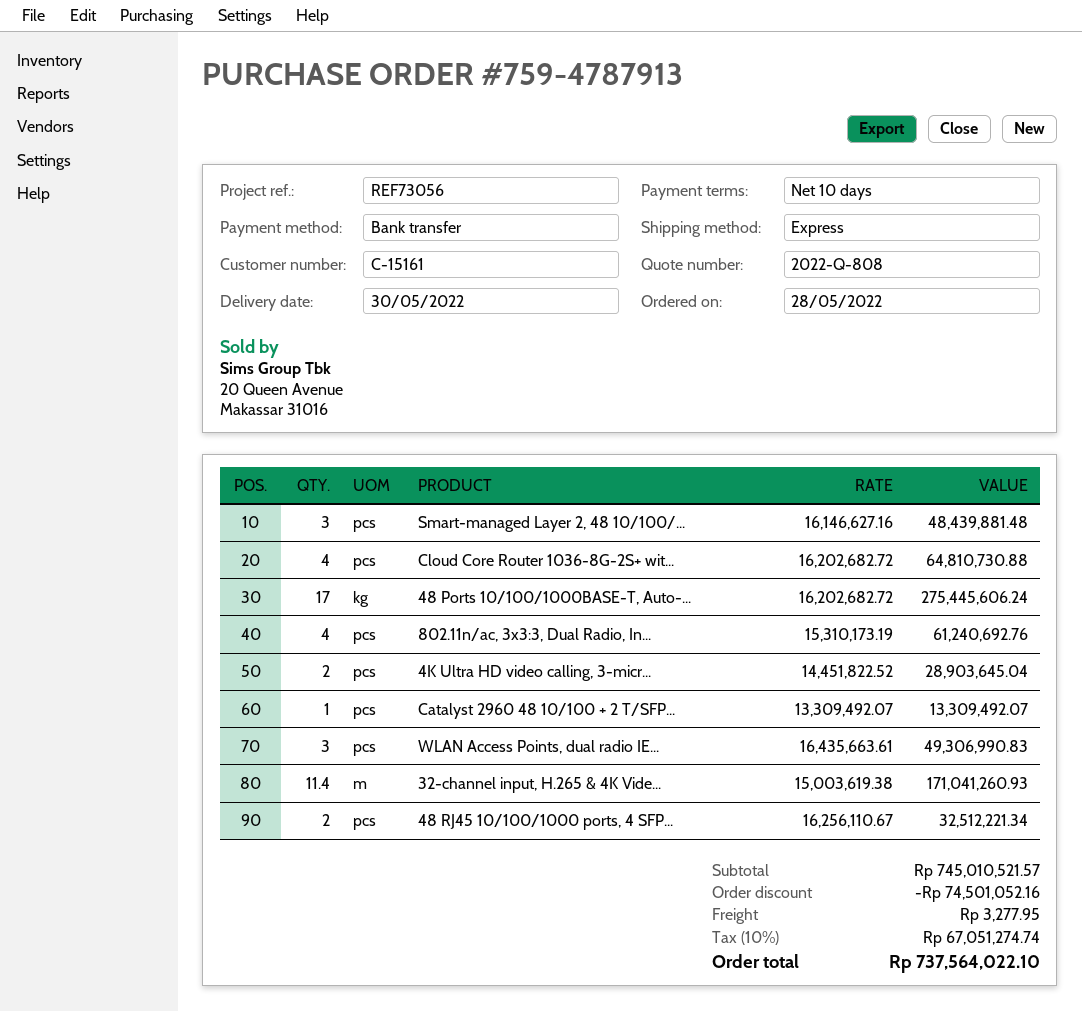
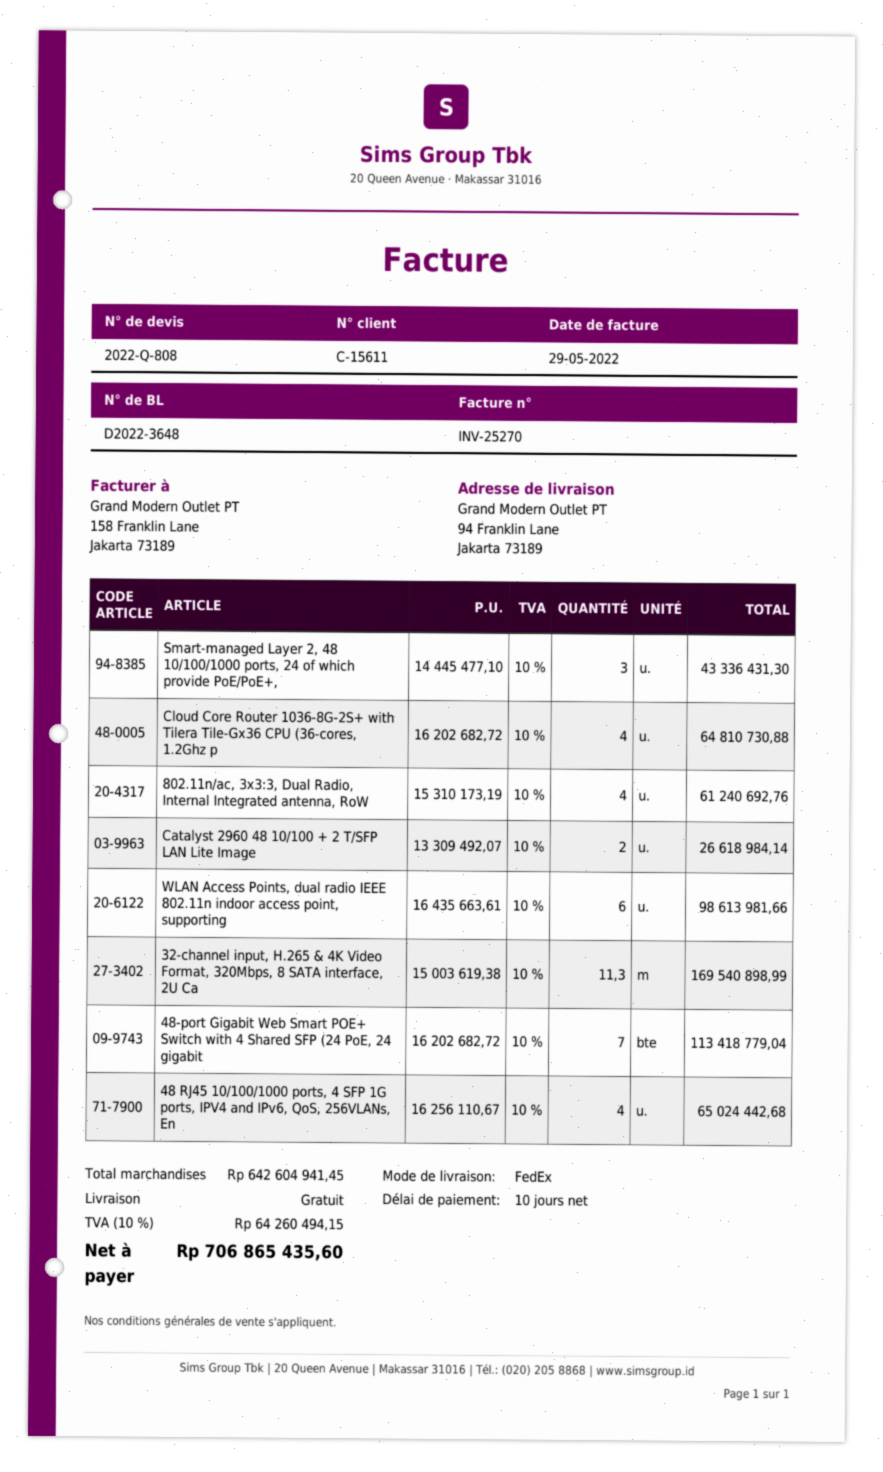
customer number: C-15161 -> C-15611
shipping method: express -> FedEx
Smart-managed Layer 2, 48 10/100/...: 3 x 16146627.16 = 48439881.48 -> 3 x 14445477.10 = 43336431.30
48 Ports 10/100/1000BASE-T, Auto-...: 17 x 16202682.72 = 275445606.24 -> none
4K Ultra HD video calling, 3-micr...: 2 x 14451822.52 = 28903645.04 -> none
Catalyst 2960 48 10/100 + 2 T/SFP...: 1 x 13309492.07 = 13309492.07 -> 2 x 13309492.07 = 26618984.14
WLAN Access Points, dual radio IE...: 3 x 16435663.61 = 49306990.83 -> 6 x 16435663.61 = 98613981.66
32-channel input, H.265 & 4K Vide...: 11.4 x 15003619.38 = 171041260.93 -> 11.3 x 15003619.38 = 169540898.99
48 RJ45 10/100/1000 ports, 4 SFP...: 2 x 16256110.67 = 32512221.34 -> 4 x 16256110.67 = 65024442.68
48-port Gigabit Web Smart POE+ Switch with 4 Shared SFP (24 PoE, 24 gigabit: none -> 7 x 16202682.72 = 113418779.04
subtotal: 745010521.57 -> 642604941.45
discount: 74501052.16 -> none
shipping: 3277.95 -> 0.00
tax: 10% = 67051274.74 -> 10% = 64260494.15
total: 737564022.10 -> 706865435.60

